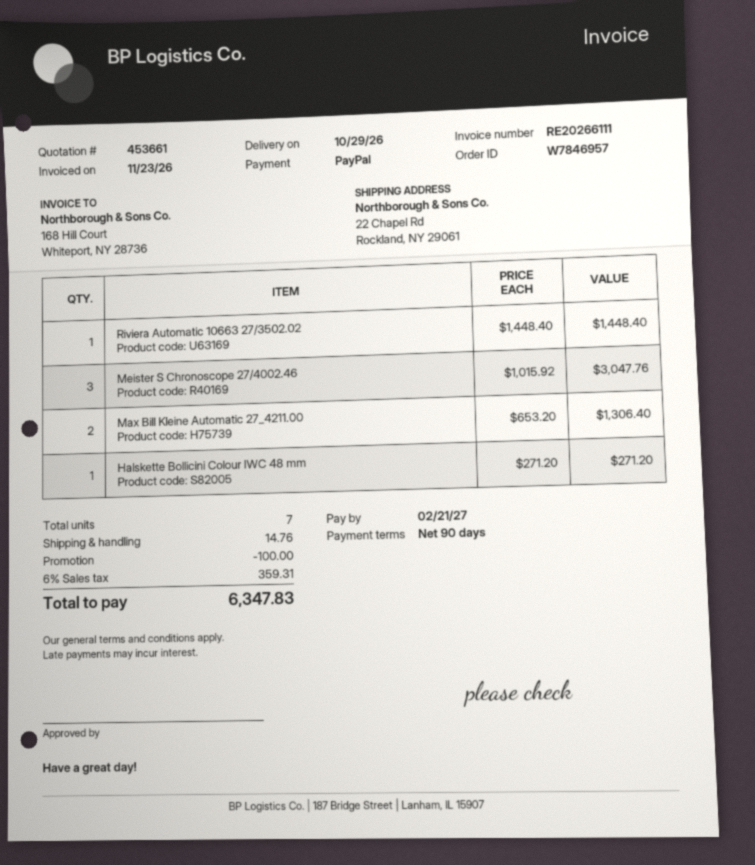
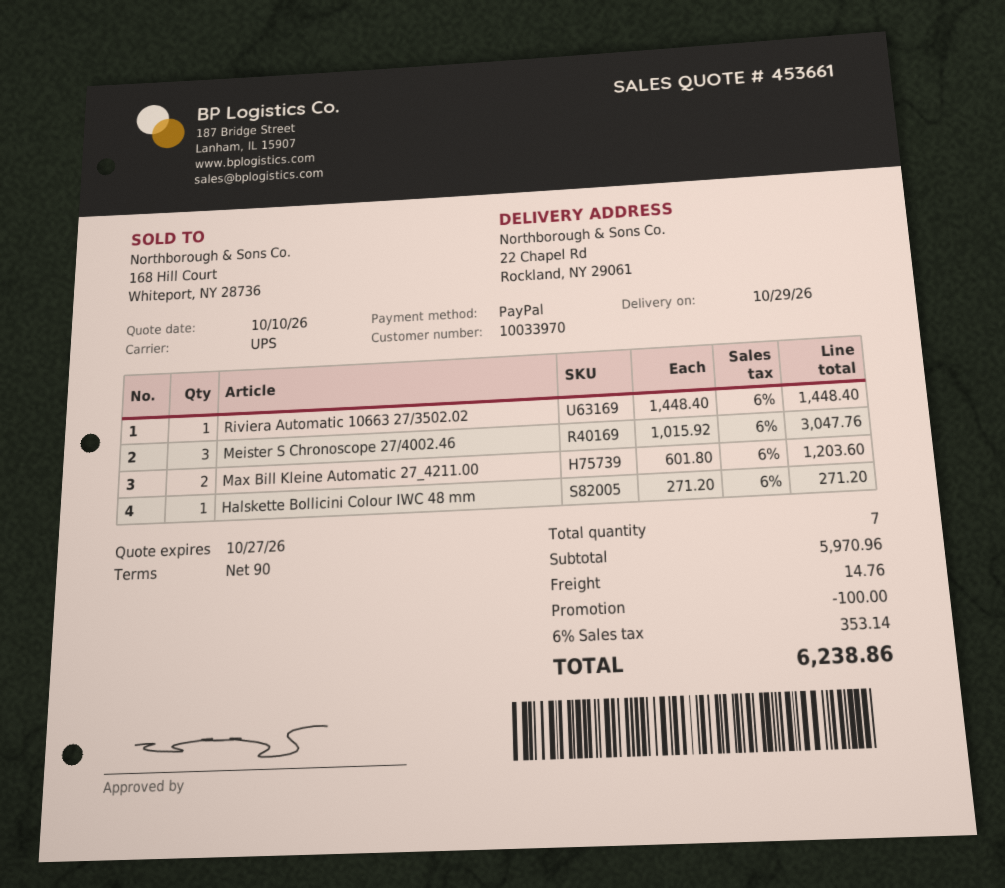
Max Bill Kleine Automatic 27_4211.00: 2 x 653.20 = 1306.40 -> 2 x 601.80 = 1203.60
tax: 6% = 359.31 -> 6% = 353.14
total: 6347.83 -> 6238.86

